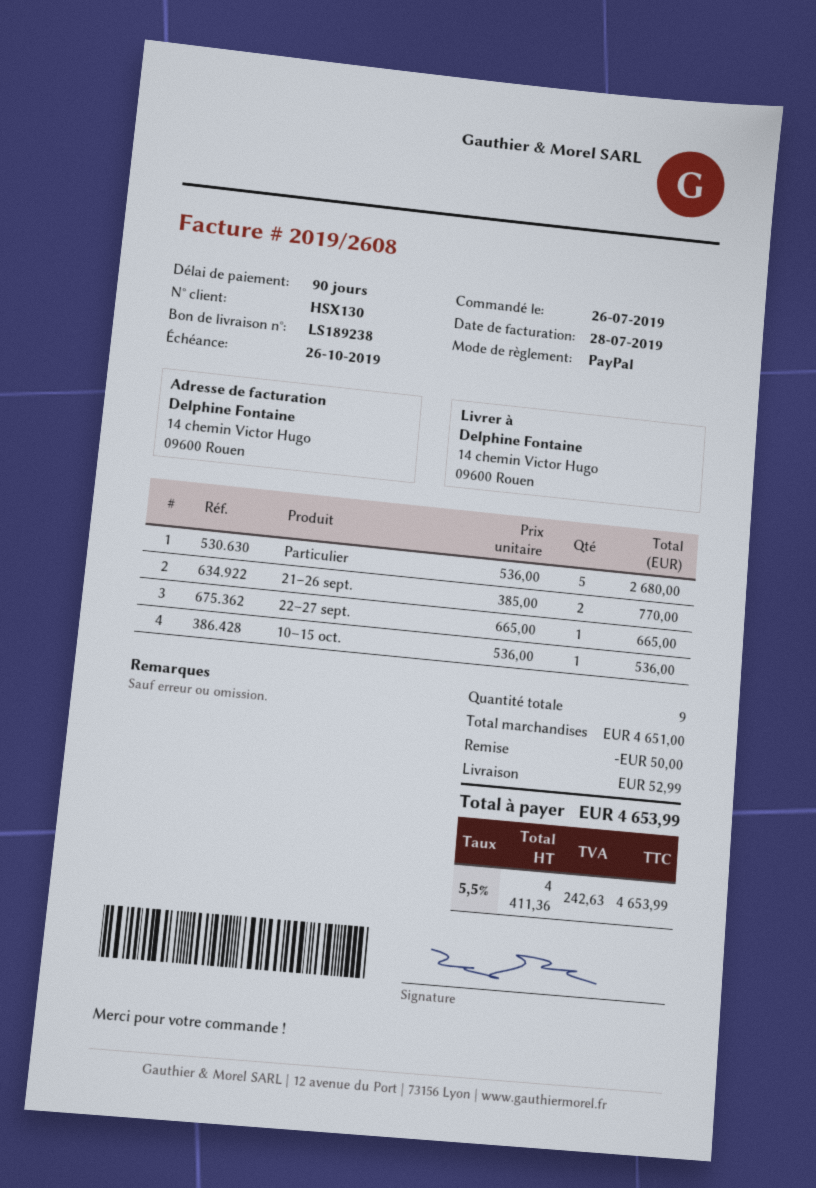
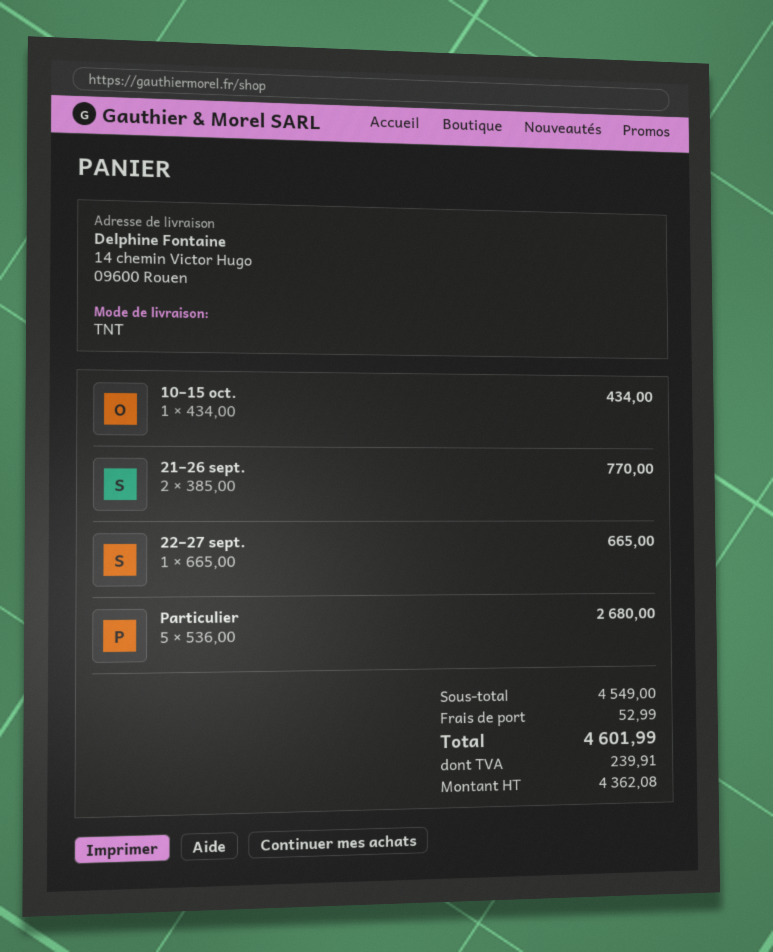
10–15 oct.: 1 x 536.00 = 536.00 -> 1 x 434.00 = 434.00
subtotal: 4651.00 -> 4549.00
discount: 50.00 -> none
net: 4411.36 -> 4362.08
tax: 242.63 -> 239.91
total: 4653.99 -> 4601.99

